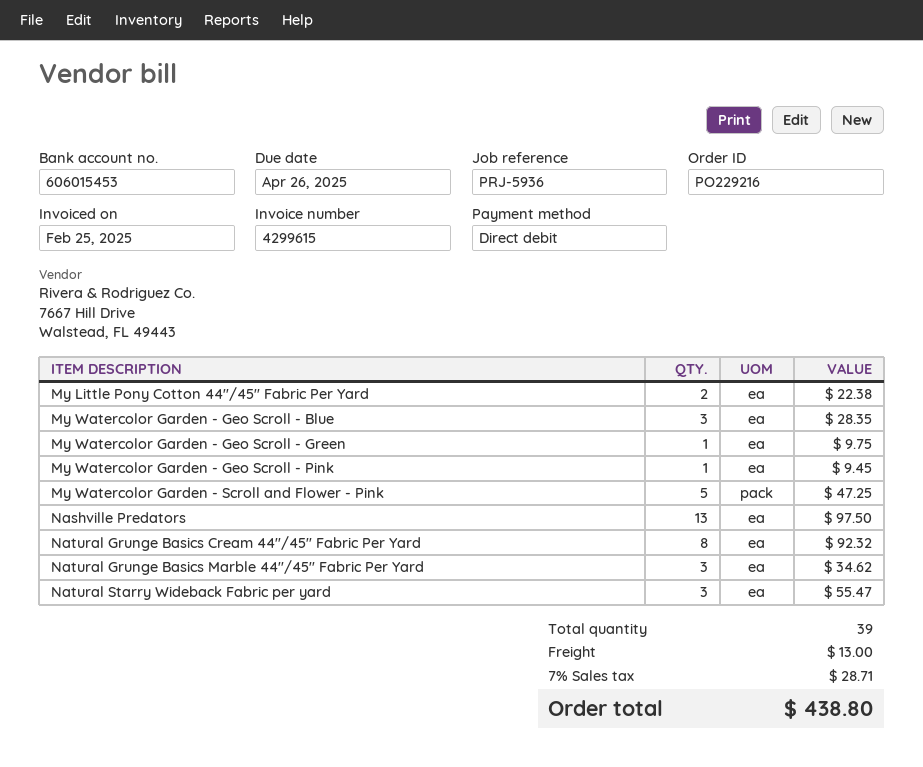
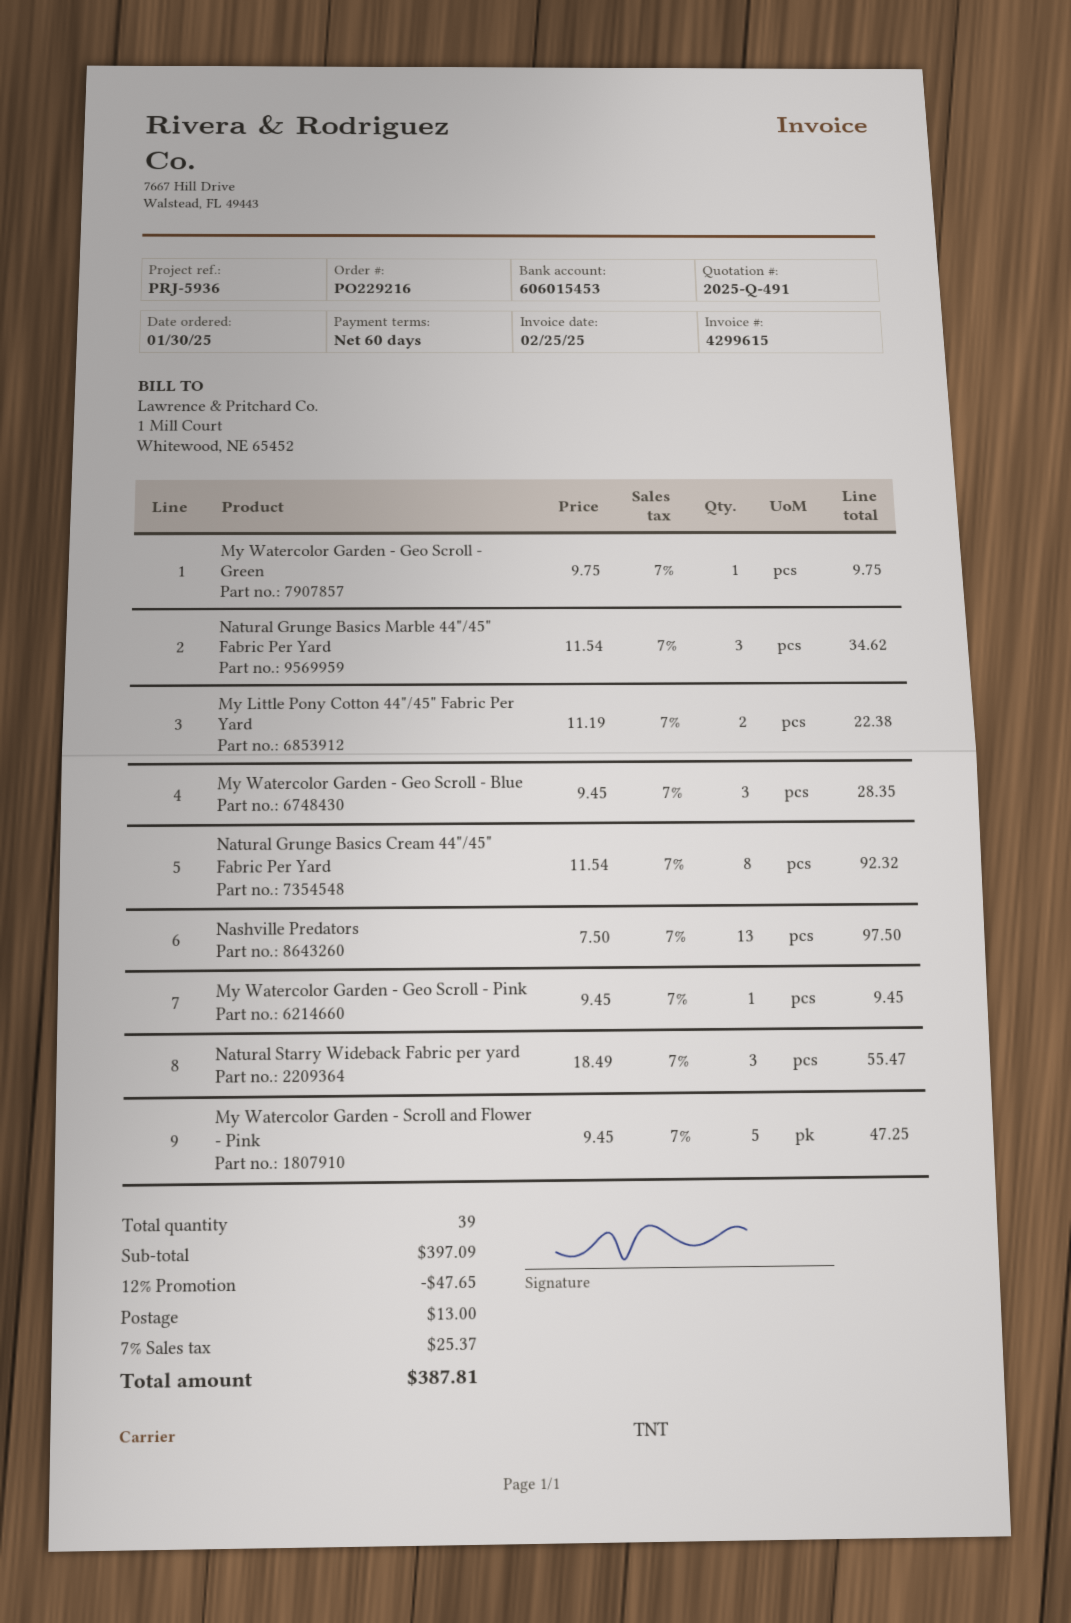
discount: none -> 12% = 47.65
tax: 7% = 28.71 -> 7% = 25.37
total: 438.80 -> 387.81

